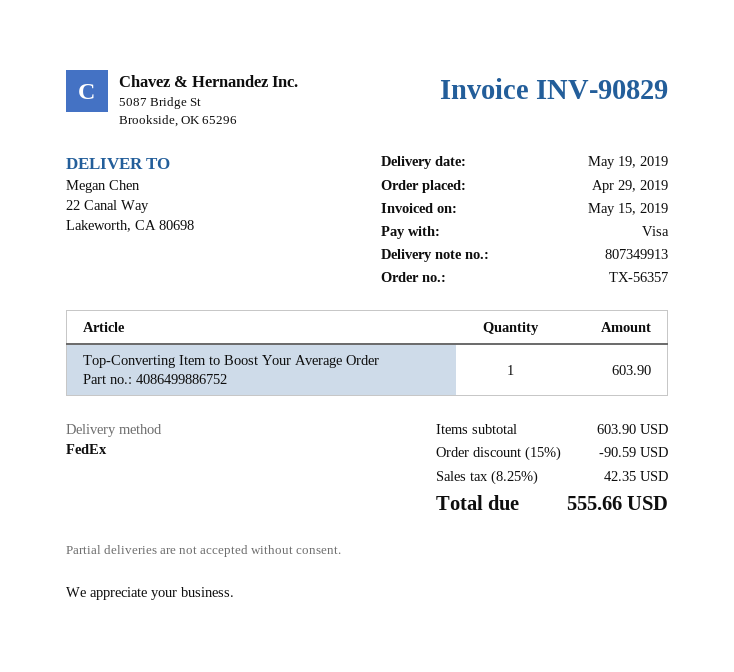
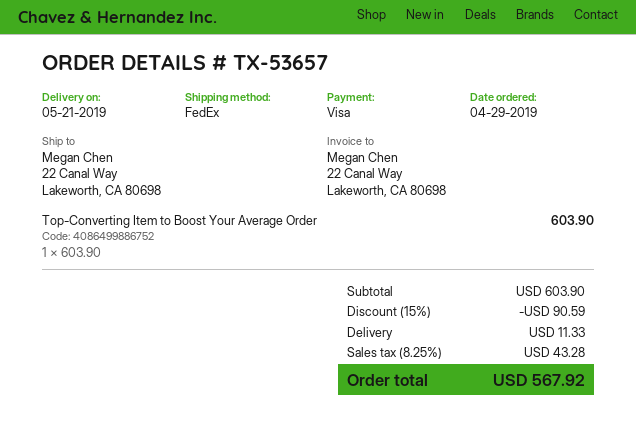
order number: TX-56357 -> TX-53657
delivery date: 2019-05-19 -> 2019-05-21
shipping: none -> 11.33
tax: 8.25% = 42.35 -> 8.25% = 43.28
total: 555.66 -> 567.92

